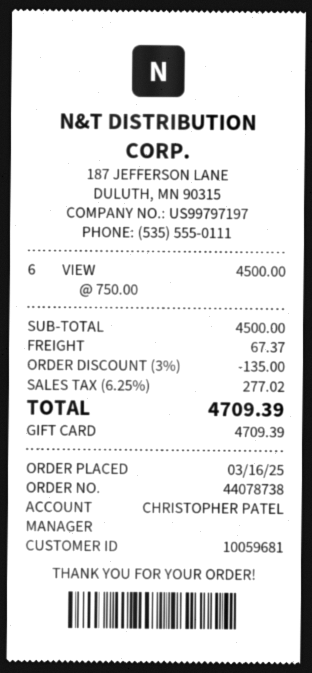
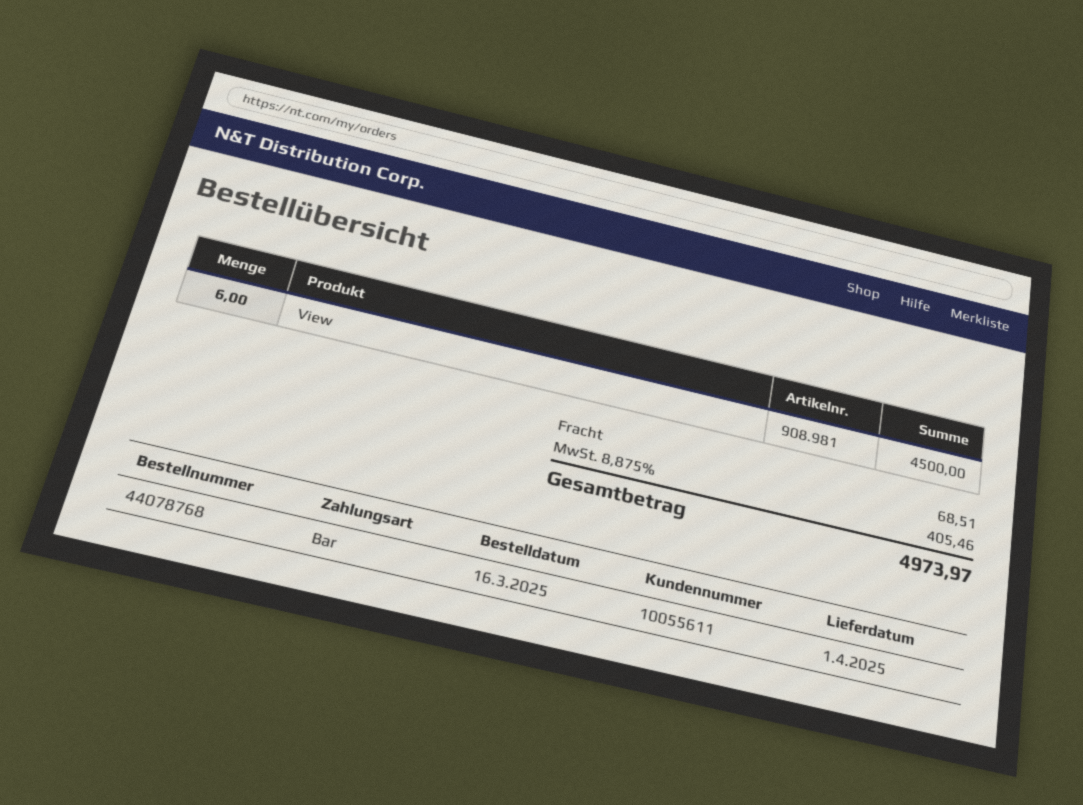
order number: 44078738 -> 44078768
customer number: 10059681 -> 10055611
payment method: gift card -> cash
discount: 3% = 135.00 -> none
shipping: 67.37 -> 68.51
tax: 6.25% = 277.02 -> 8.875% = 405.46
total: 4709.39 -> 4973.97

